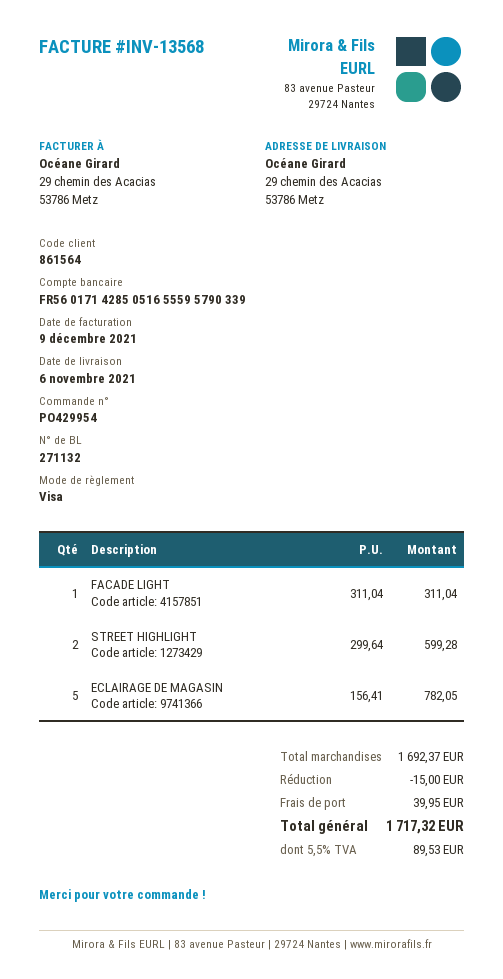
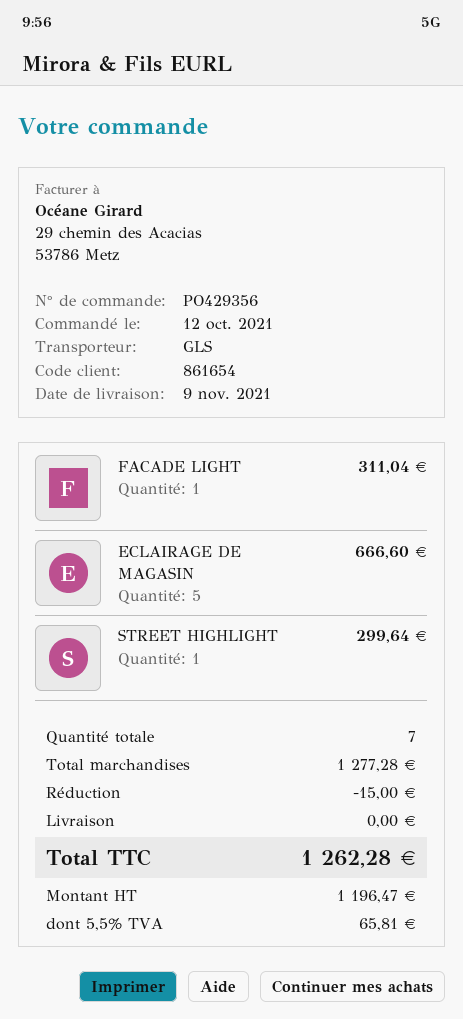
order number: PO429954 -> PO429356
delivery date: 2021-11-06 -> 2021-11-09
customer number: 861564 -> 861654
STREET HIGHLIGHT: 2 for 599.28 -> 1 for 299.64
ECLAIRAGE DE MAGASIN: 5 for 782.05 -> 5 for 666.60
subtotal: 1692.37 -> 1277.28
shipping: 39.95 -> 0.00
tax: 5.5% = 89.53 -> 5.5% = 65.81
total: 1717.32 -> 1262.28

